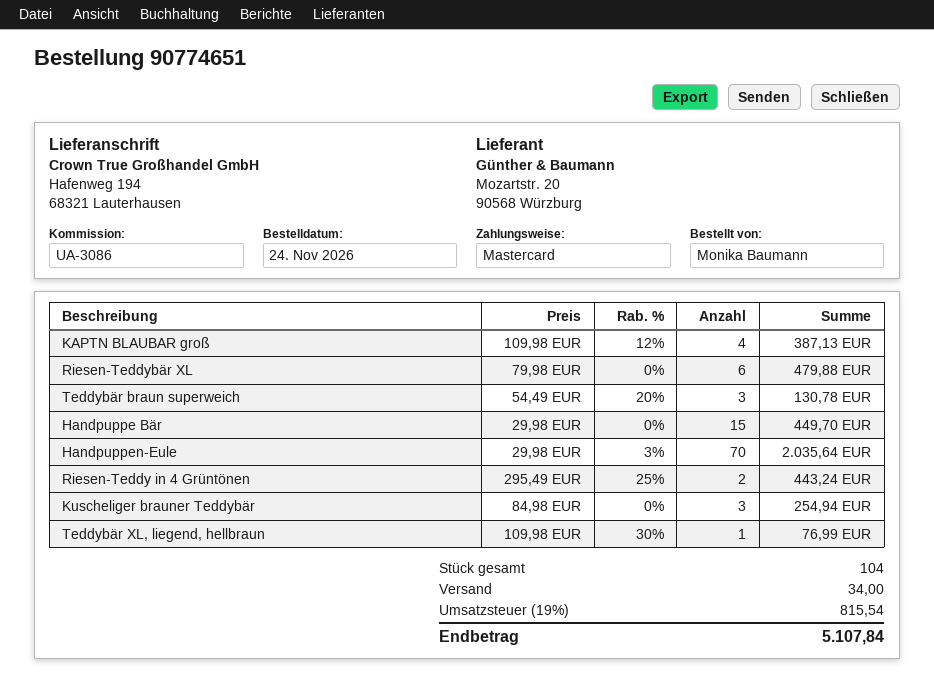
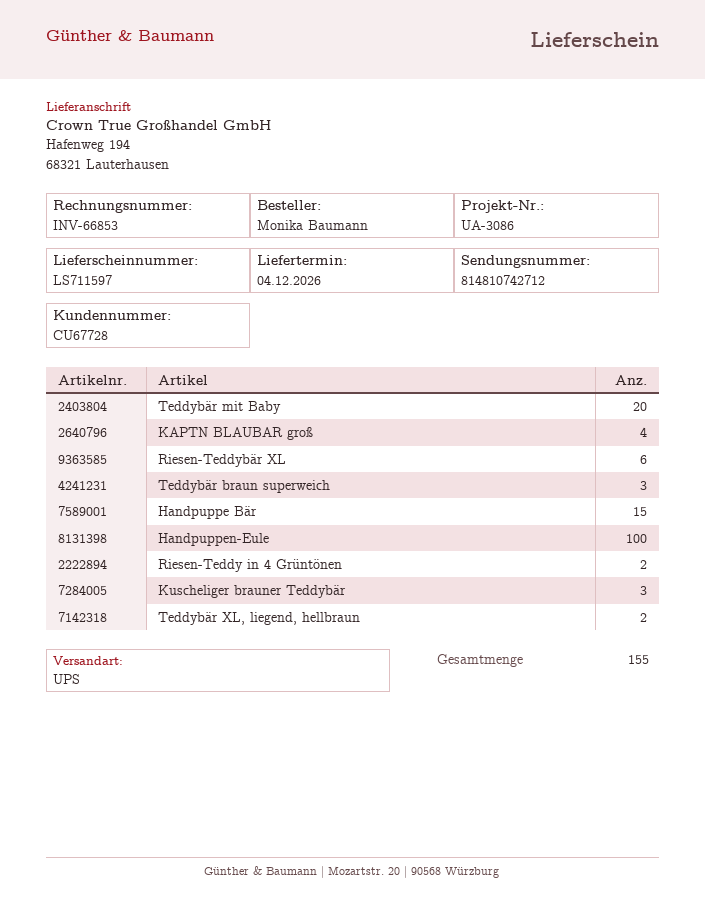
Handpuppen-Eule: 70 -> 100
Teddybär XL, liegend, hellbraun: 1 -> 2
Teddybär mit Baby: none -> 20
total quantity: 104 -> 155

